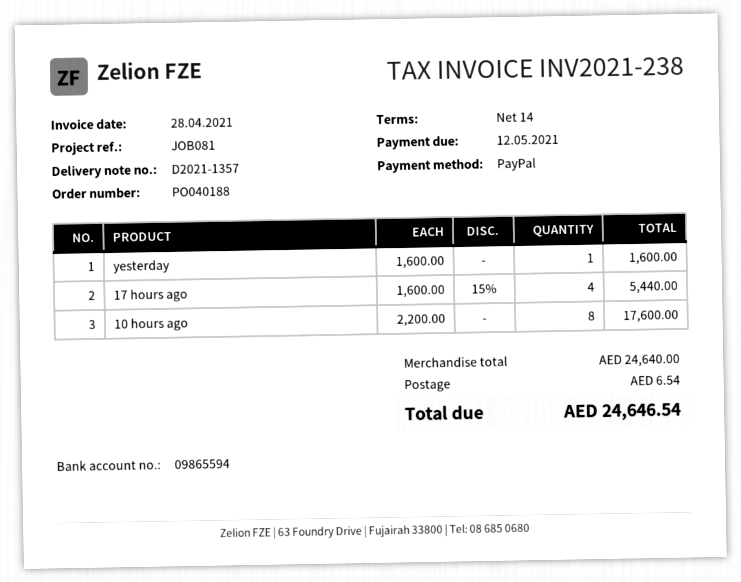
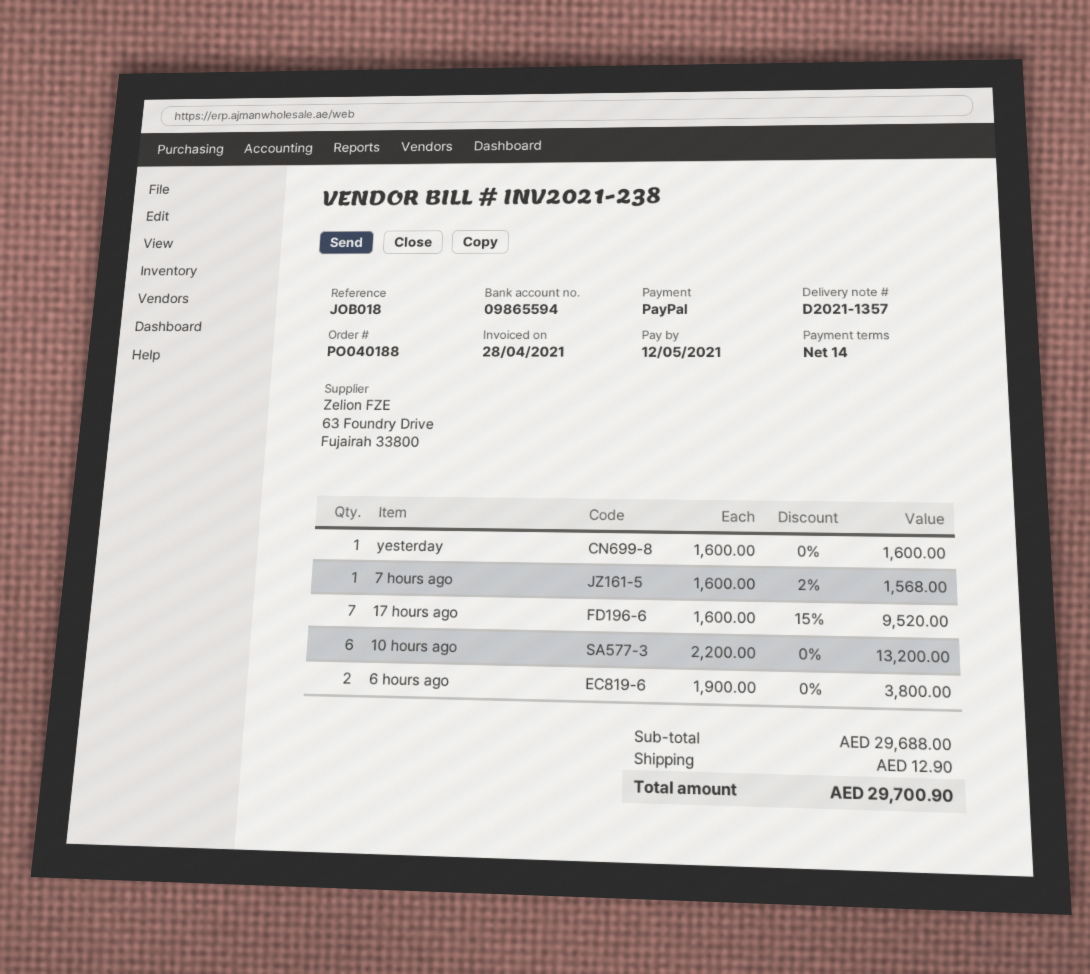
reference: JOB081 -> JOB018
17 hours ago: 4 x 1600.00 - 15% = 5440.00 -> 7 x 1600.00 - 15% = 9520.00
10 hours ago: 8 x 2200.00 = 17600.00 -> 6 x 2200.00 = 13200.00
7 hours ago: none -> 1 x 1600.00 - 2% = 1568.00
6 hours ago: none -> 2 x 1900.00 = 3800.00
subtotal: 24640.00 -> 29688.00
shipping: 6.54 -> 12.90
total: 24646.54 -> 29700.90

